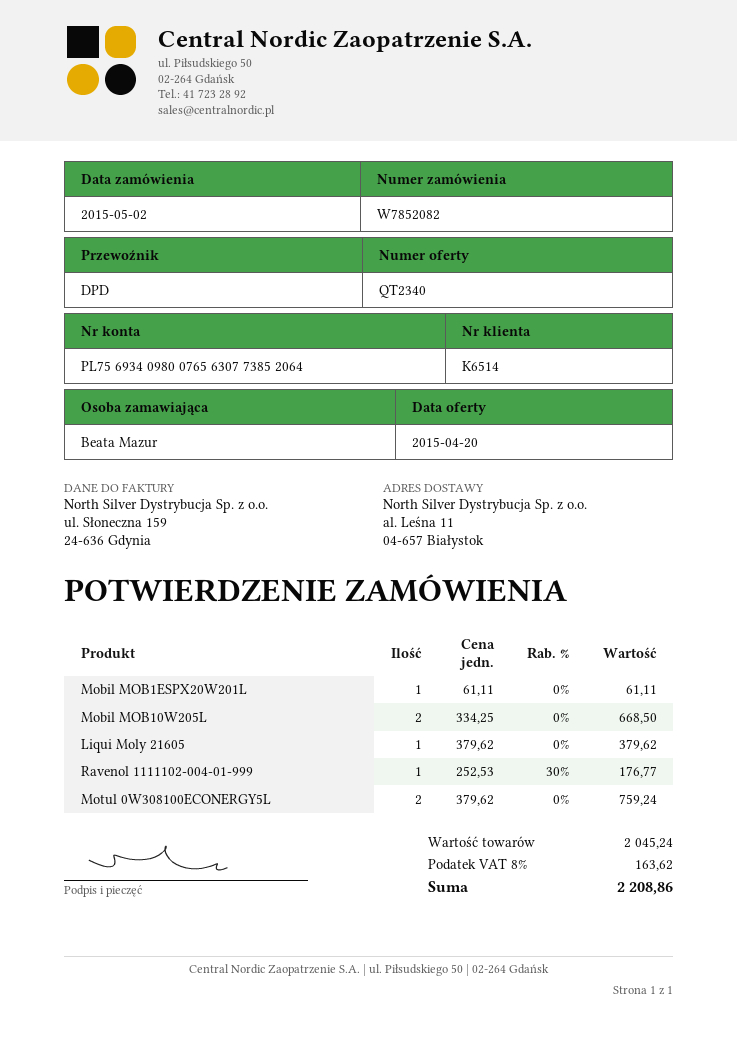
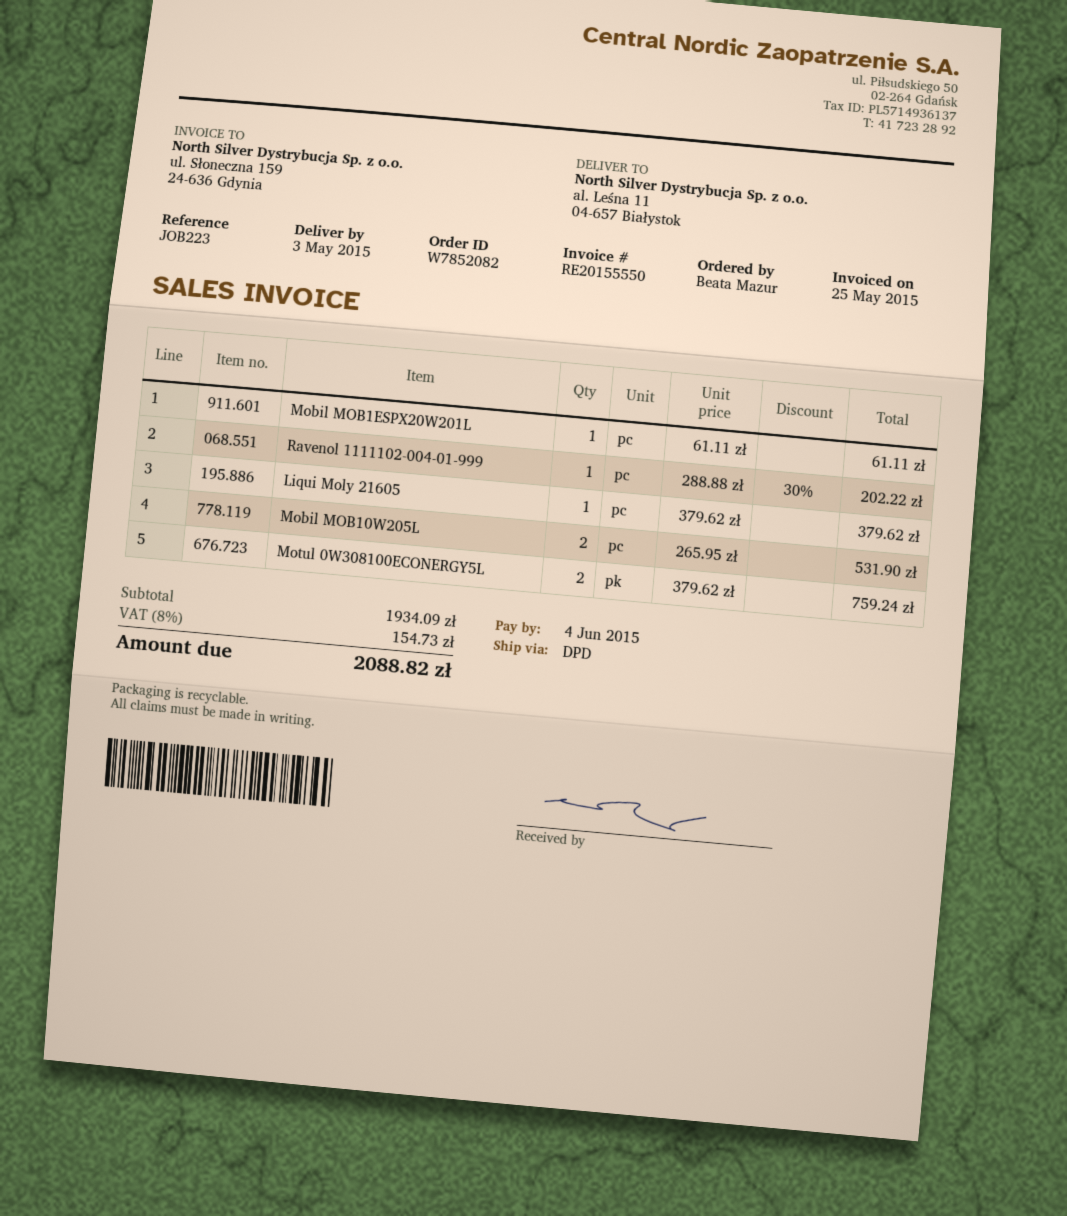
Mobil MOB10W205L: 2 x 334.25 = 668.50 -> 2 x 265.95 = 531.90
Ravenol 1111102-004-01-999: 1 x 252.53 - 30% = 176.77 -> 1 x 288.88 - 30% = 202.22
subtotal: 2045.24 -> 1934.09
tax: 8% = 163.62 -> 8% = 154.73
total: 2208.86 -> 2088.82

